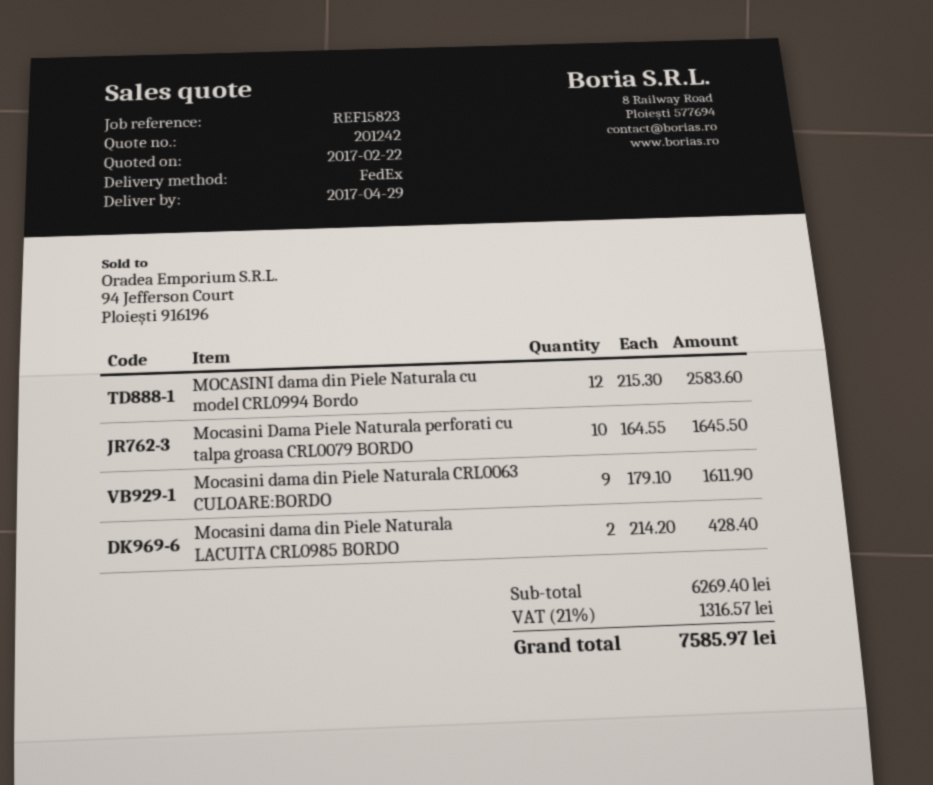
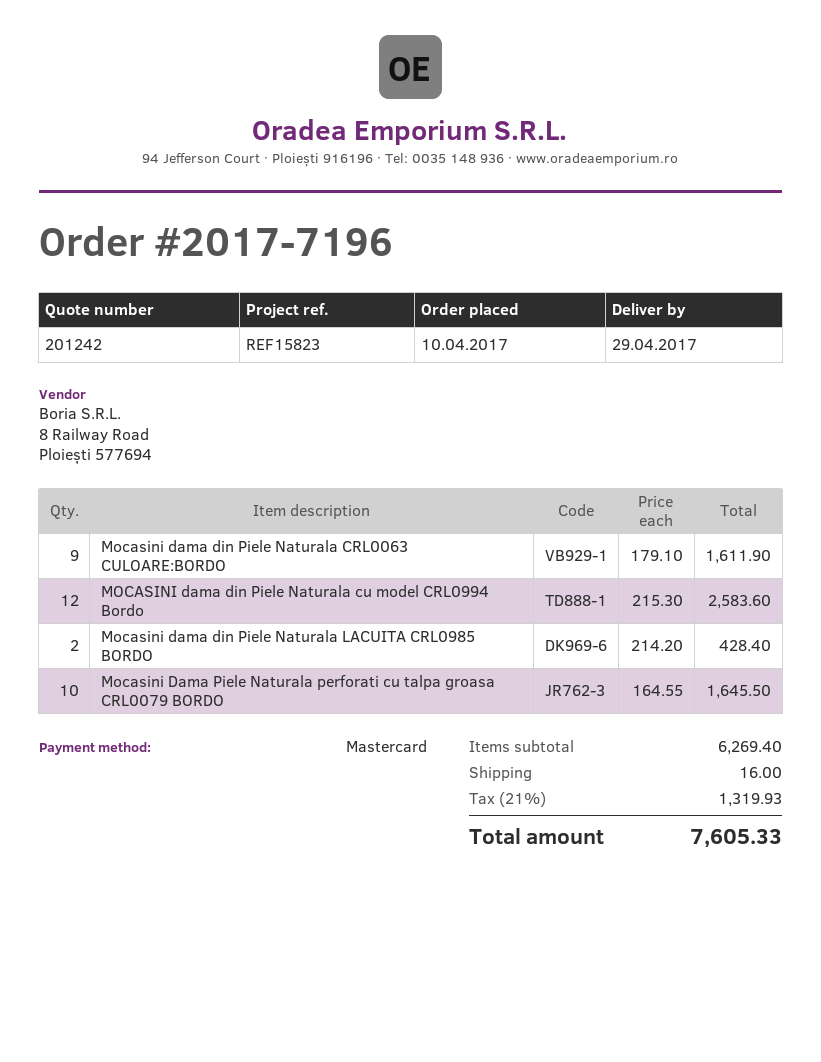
shipping: none -> 16.00
tax: 21% = 1316.57 -> 21% = 1319.93
total: 7585.97 -> 7605.33

